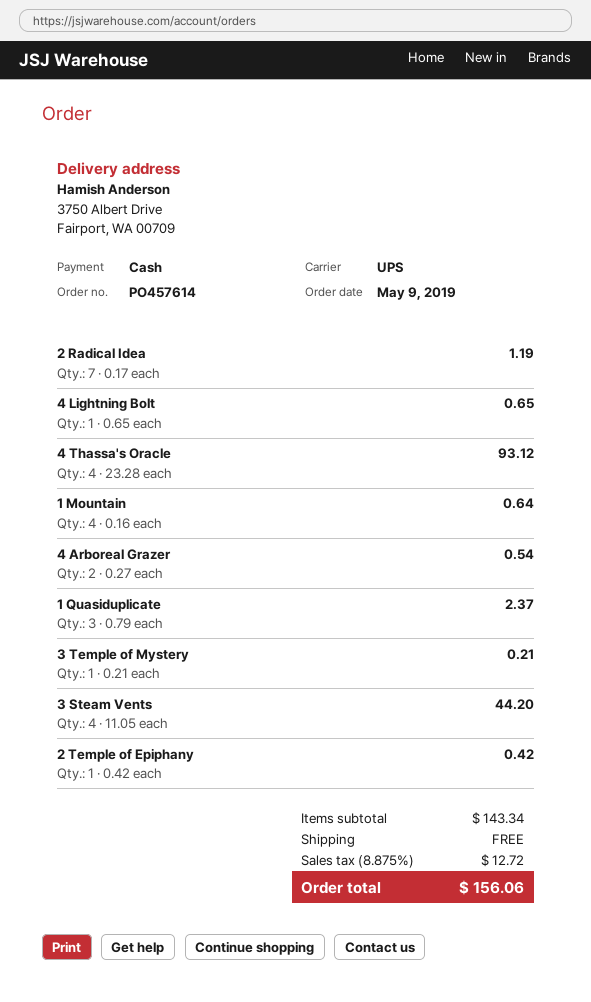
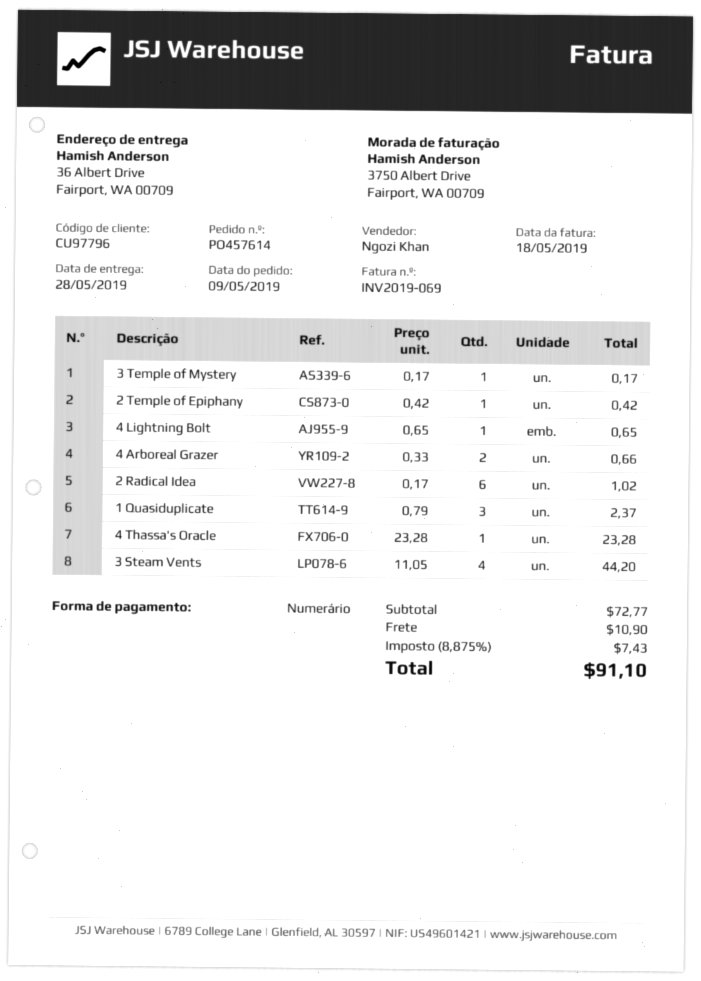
ship to: 3750 Albert Drive, Fairport, WA 00709 -> 36 Albert Drive, Fairport, WA 00709
2 Radical Idea: 7 x 0.17 = 1.19 -> 6 x 0.17 = 1.02
4 Thassa's Oracle: 4 x 23.28 = 93.12 -> 1 x 23.28 = 23.28
1 Mountain: 4 x 0.16 = 0.64 -> none
4 Arboreal Grazer: 2 x 0.27 = 0.54 -> 2 x 0.33 = 0.66
3 Temple of Mystery: 1 x 0.21 = 0.21 -> 1 x 0.17 = 0.17
subtotal: 143.34 -> 72.77
shipping: 0.00 -> 10.90
tax: 8.875% = 12.72 -> 8.875% = 7.43
total: 156.06 -> 91.10

